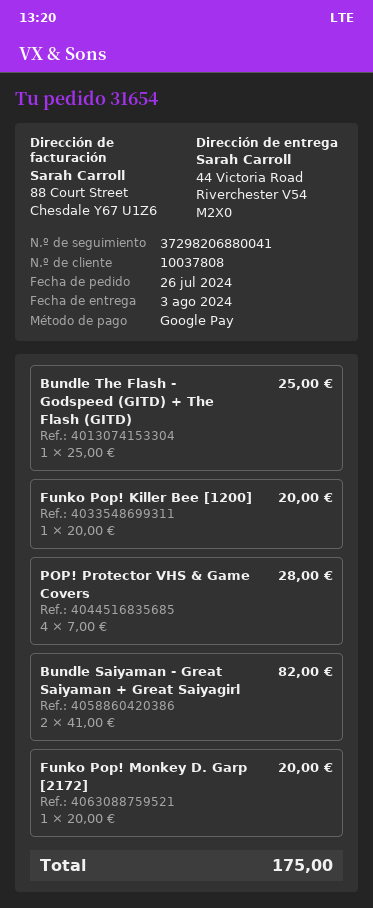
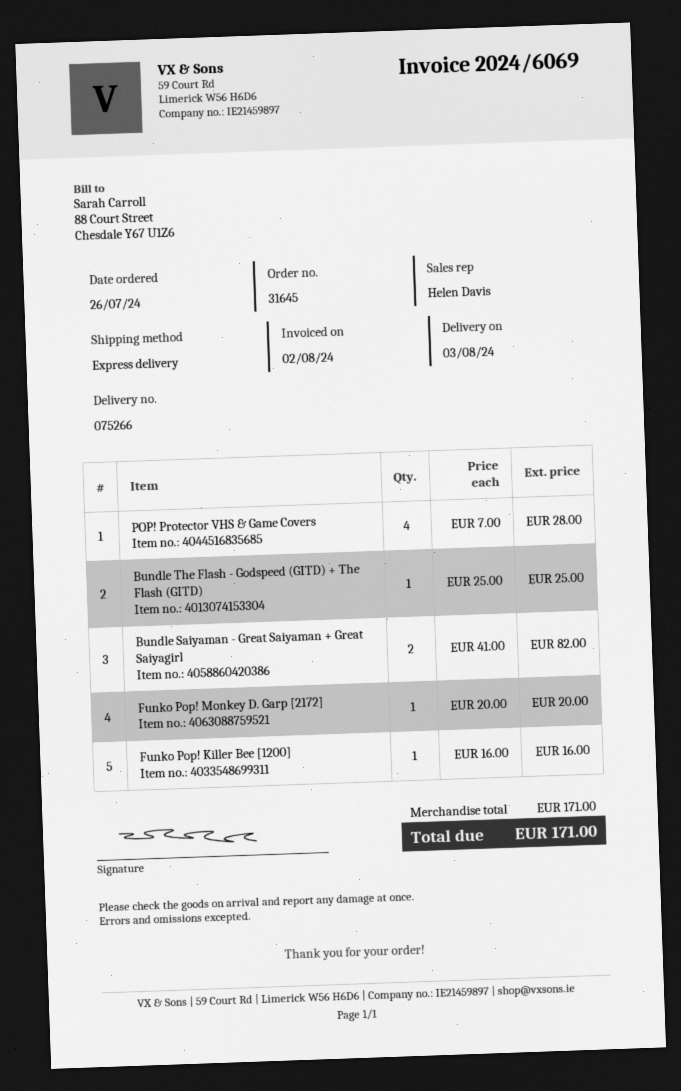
order number: 31654 -> 31645
Funko Pop! Killer Bee [1200]: 1 x 20.00 = 20.00 -> 1 x 16.00 = 16.00
total: 175.00 -> 171.00

